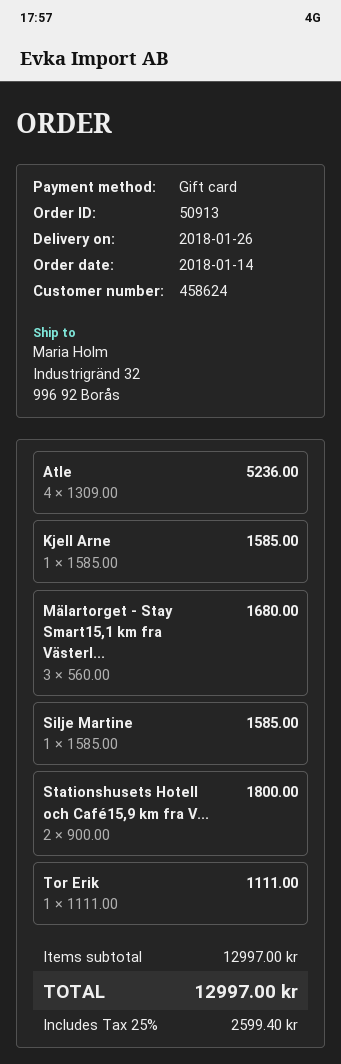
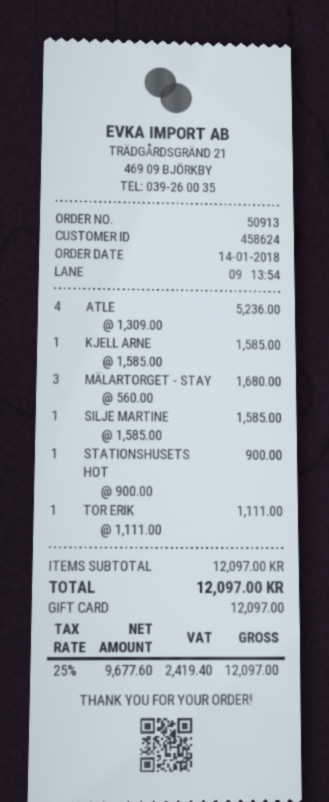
Stationshusets Hotell och Café15,9 km fra V...: 2 x 900.00 = 1800.00 -> 1 x 900.00 = 900.00
subtotal: 12997.00 -> 12097.00
tax: 25% = 2599.40 -> 25% = 2419.40
total: 12997.00 -> 12097.00

